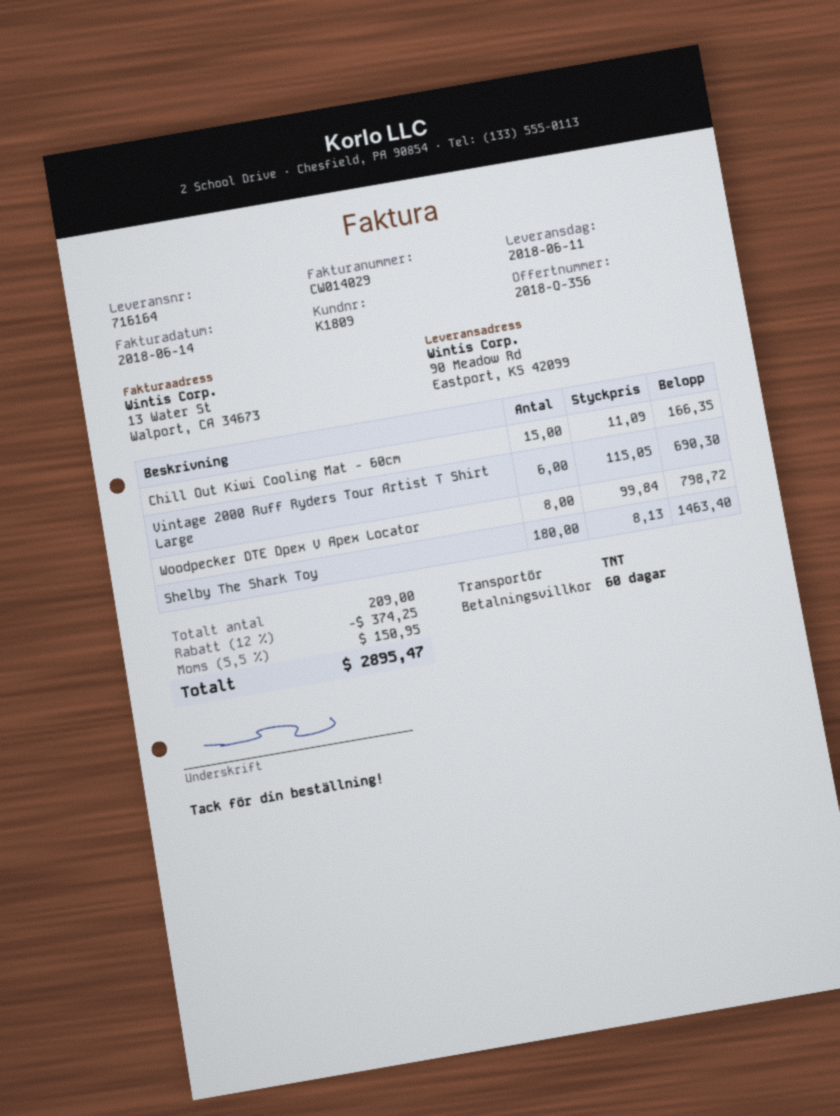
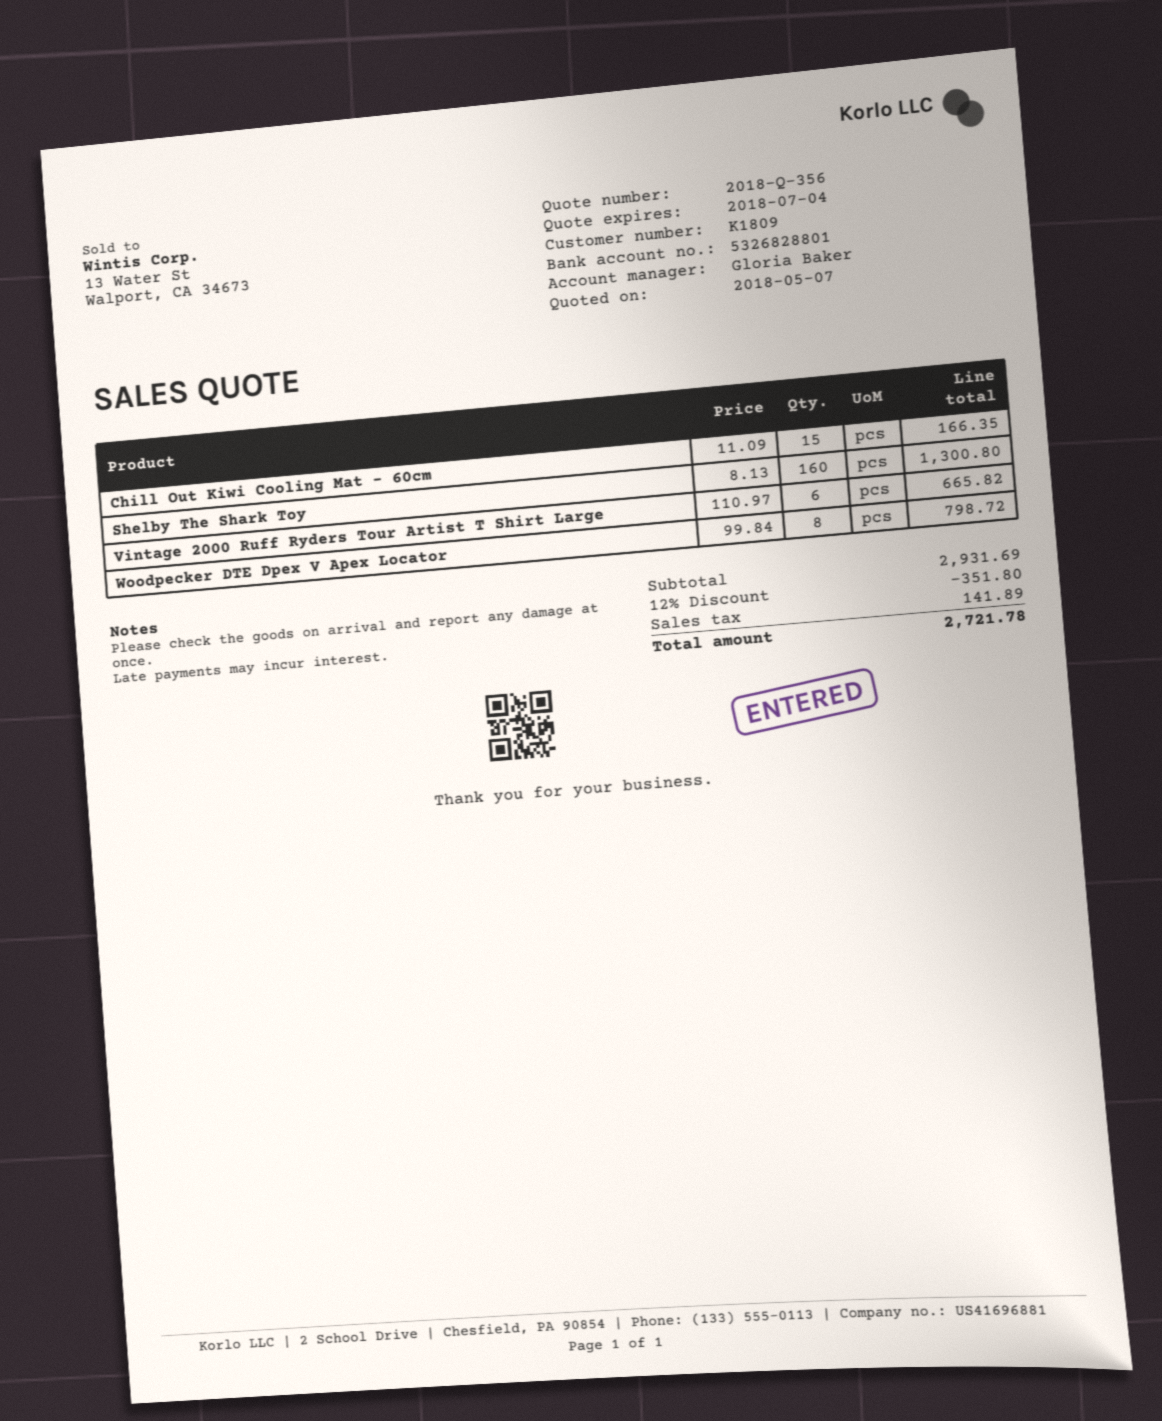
Vintage 2000 Ruff Ryders Tour Artist T Shirt Large: 6 x 115.05 = 690.30 -> 6 x 110.97 = 665.82
Shelby The Shark Toy: 180 x 8.13 = 1463.40 -> 160 x 8.13 = 1300.80
discount: 12% = 374.25 -> 12% = 351.80
tax: 150.95 -> 141.89
total: 2895.47 -> 2721.78

